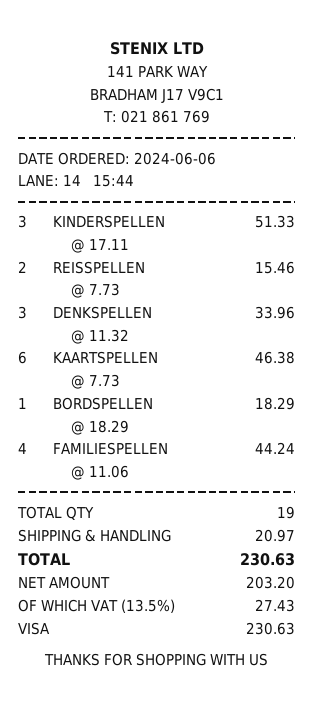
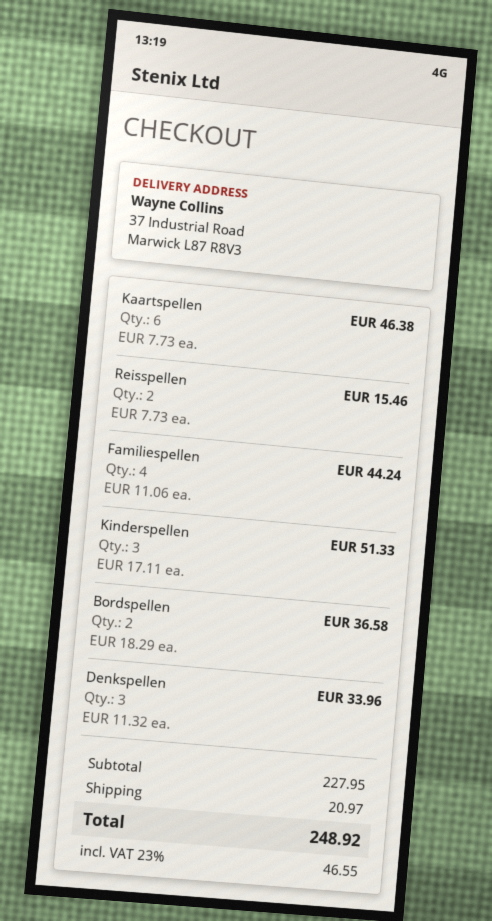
BORDSPELLEN: 1 x 18.29 = 18.29 -> 2 x 18.29 = 36.58
tax: 13.5% = 27.43 -> 23% = 46.55
total: 230.63 -> 248.92

